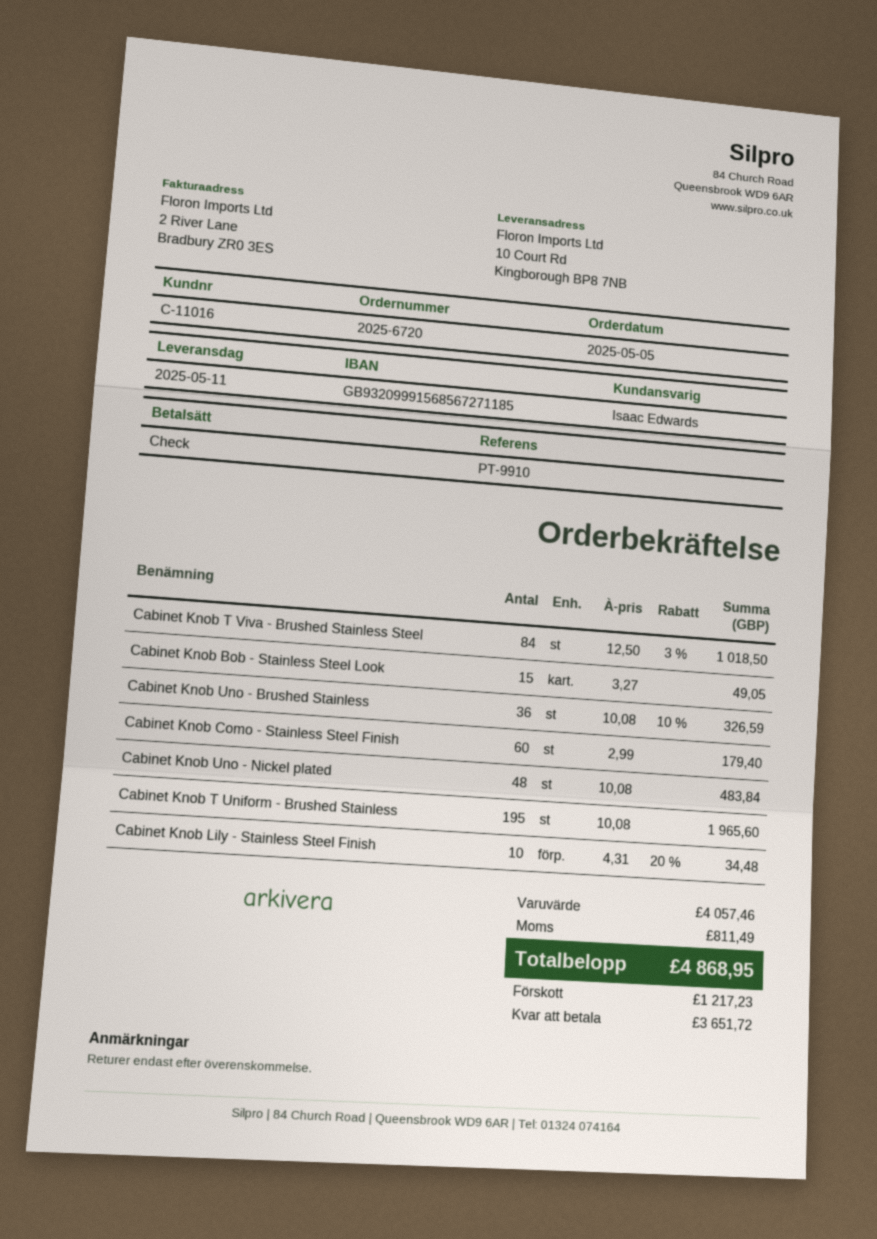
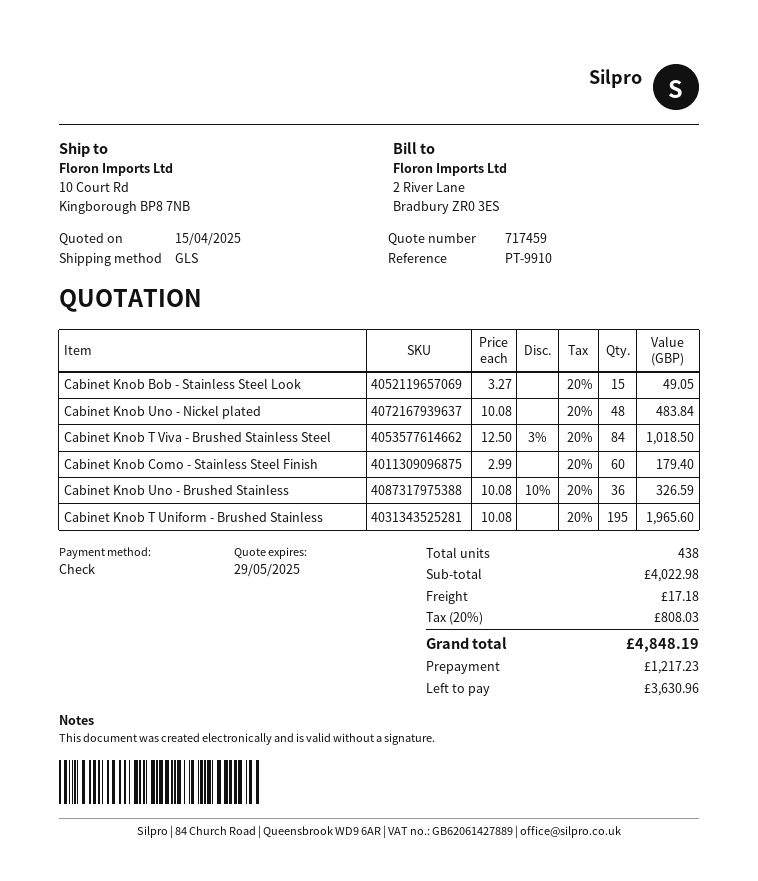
Cabinet Knob Lily - Stainless Steel Finish: 10 x 4.31 - 20% = 34.48 -> none
subtotal: 4057.46 -> 4022.98
shipping: none -> 17.18
tax: 811.49 -> 808.03
total: 4868.95 -> 4848.19
balance: 3651.72 -> 3630.96

